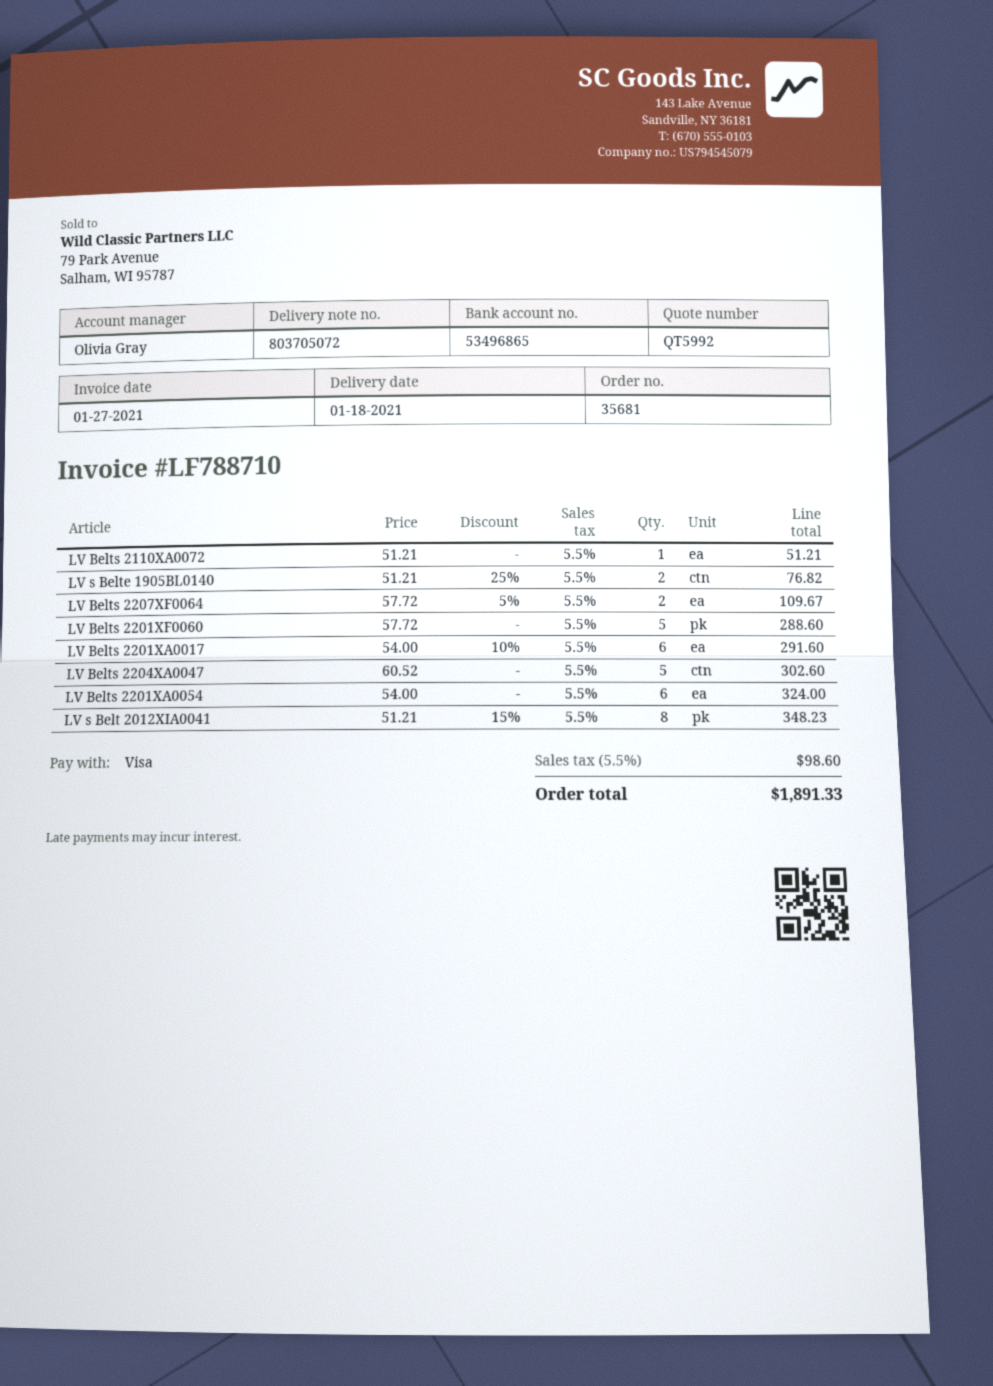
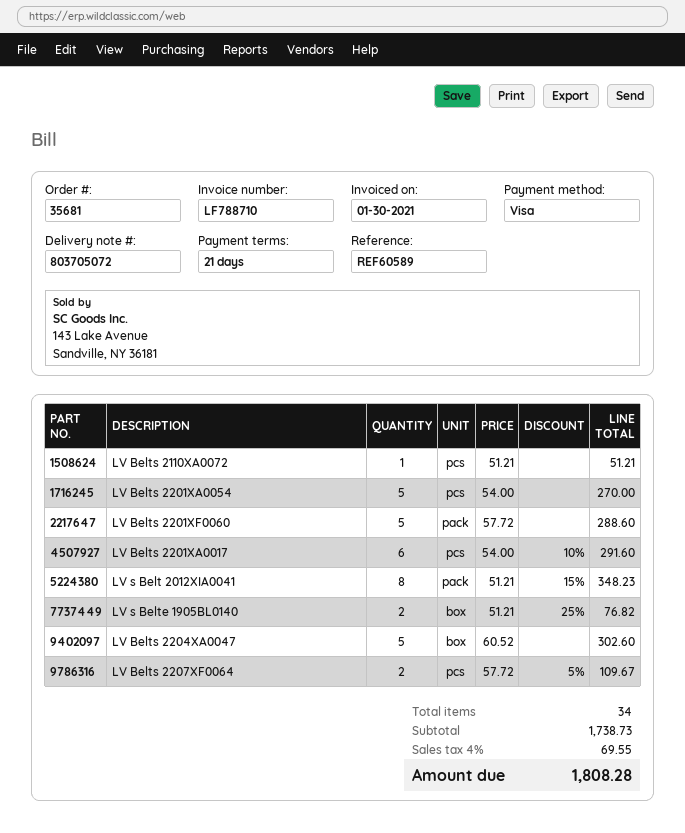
invoice date: 2021-01-27 -> 2021-01-30
LV Belts 2201XA0054: 6 x 54.00 = 324.00 -> 5 x 54.00 = 270.00
tax: 5.5% = 98.60 -> 4% = 69.55
total: 1891.33 -> 1808.28

